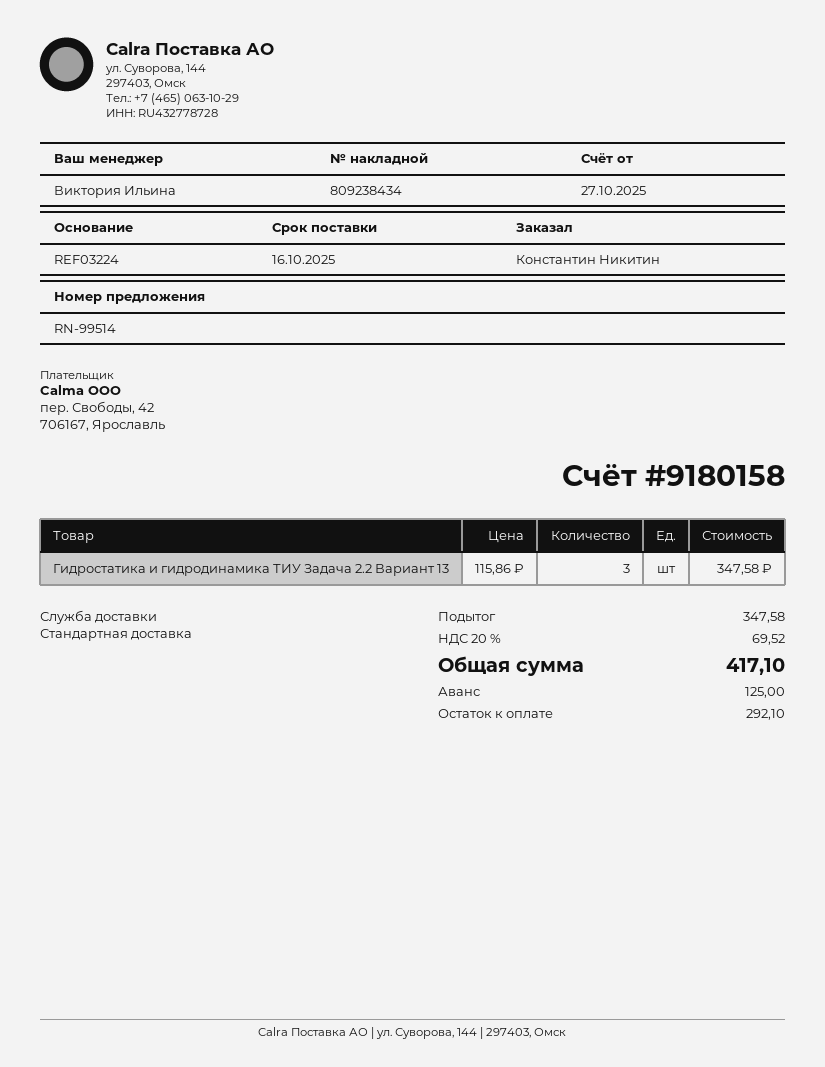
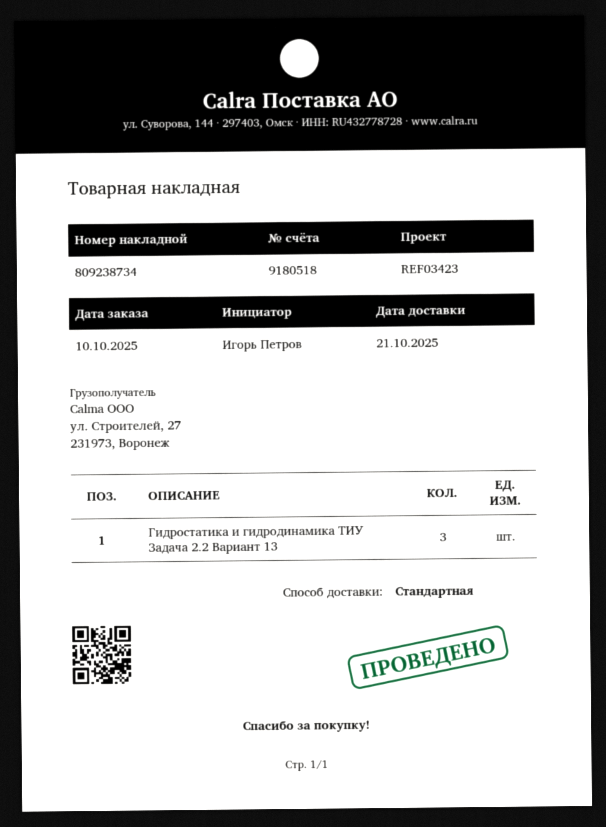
delivery note number: 809238434 -> 809238734
delivery date: 2025-10-16 -> 2025-10-21
invoice number: 9180158 -> 9180518
reference: REF03224 -> REF03423
ordered by: Константин Никитин -> Игорь Петров

